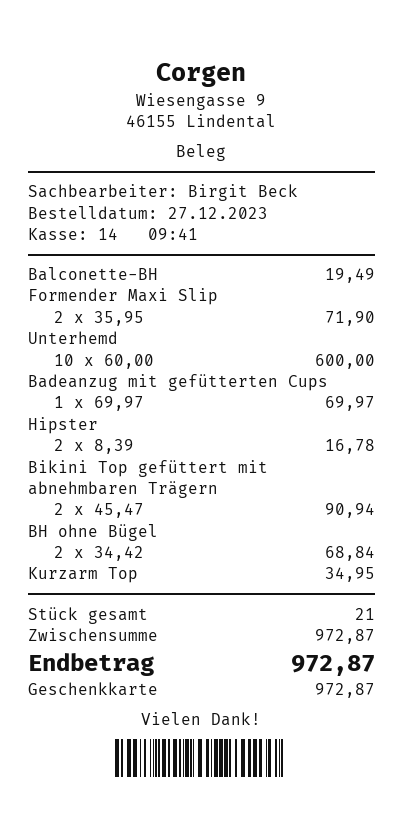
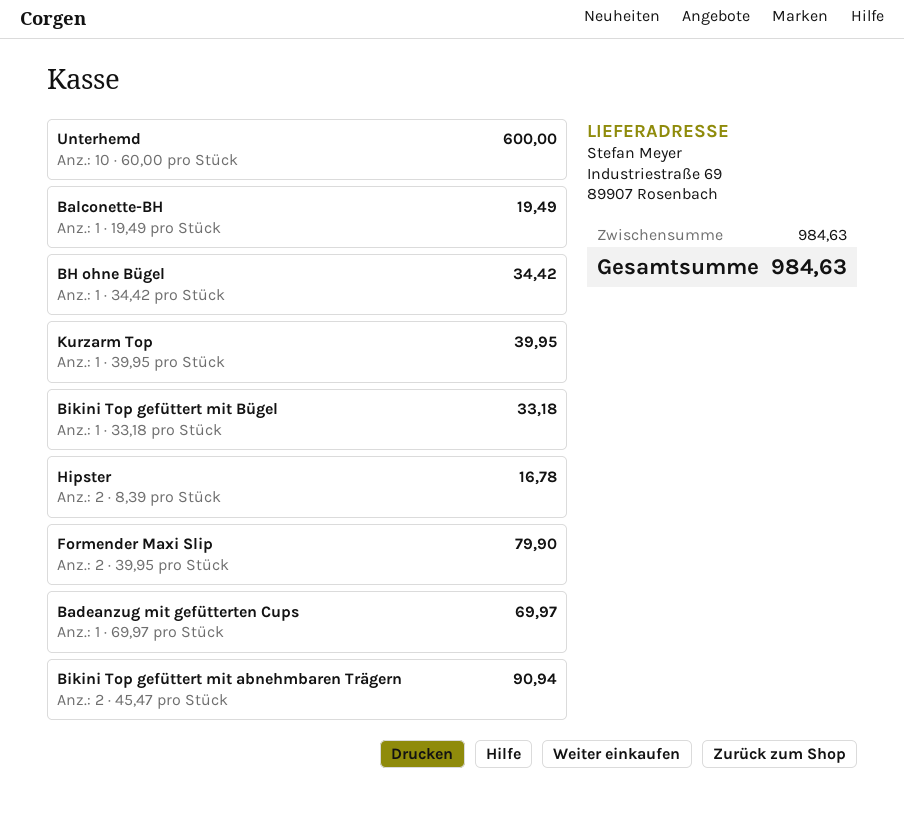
Formender Maxi Slip: 2 x 35.95 = 71.90 -> 2 x 39.95 = 79.90
BH ohne Bügel: 2 x 34.42 = 68.84 -> 1 x 34.42 = 34.42
Kurzarm Top: 1 x 34.95 = 34.95 -> 1 x 39.95 = 39.95
Bikini Top gefüttert mit Bügel: none -> 1 x 33.18 = 33.18
subtotal: 972.87 -> 984.63
total: 972.87 -> 984.63

